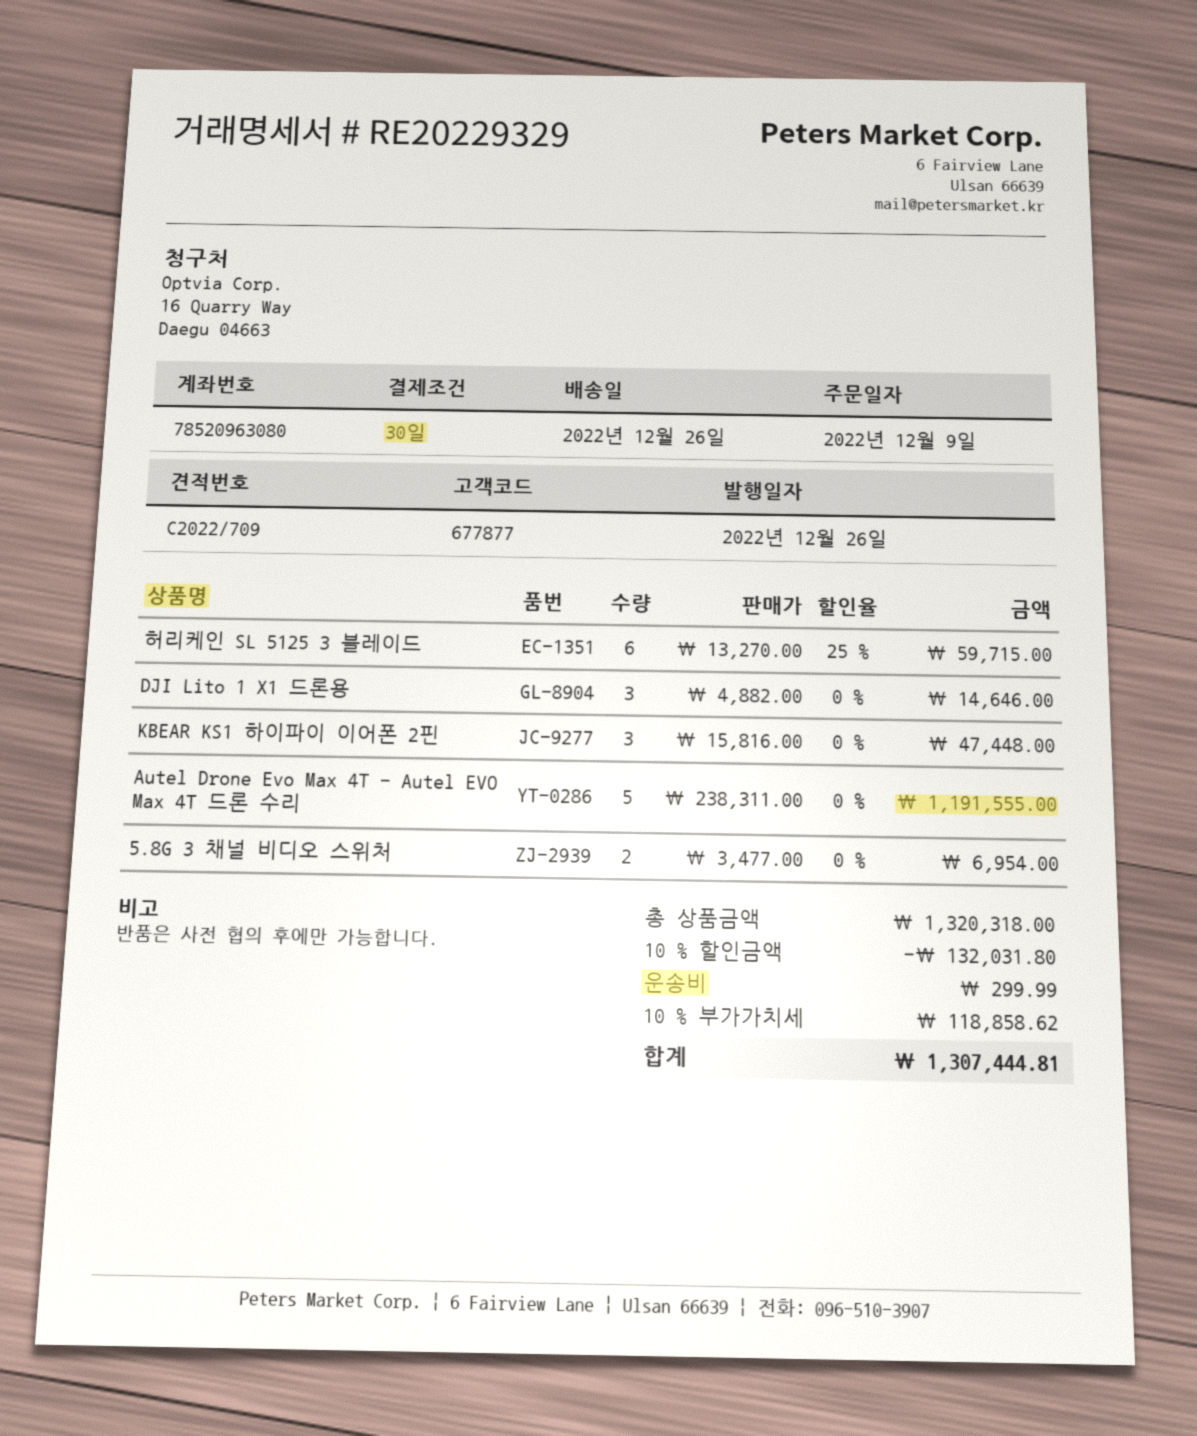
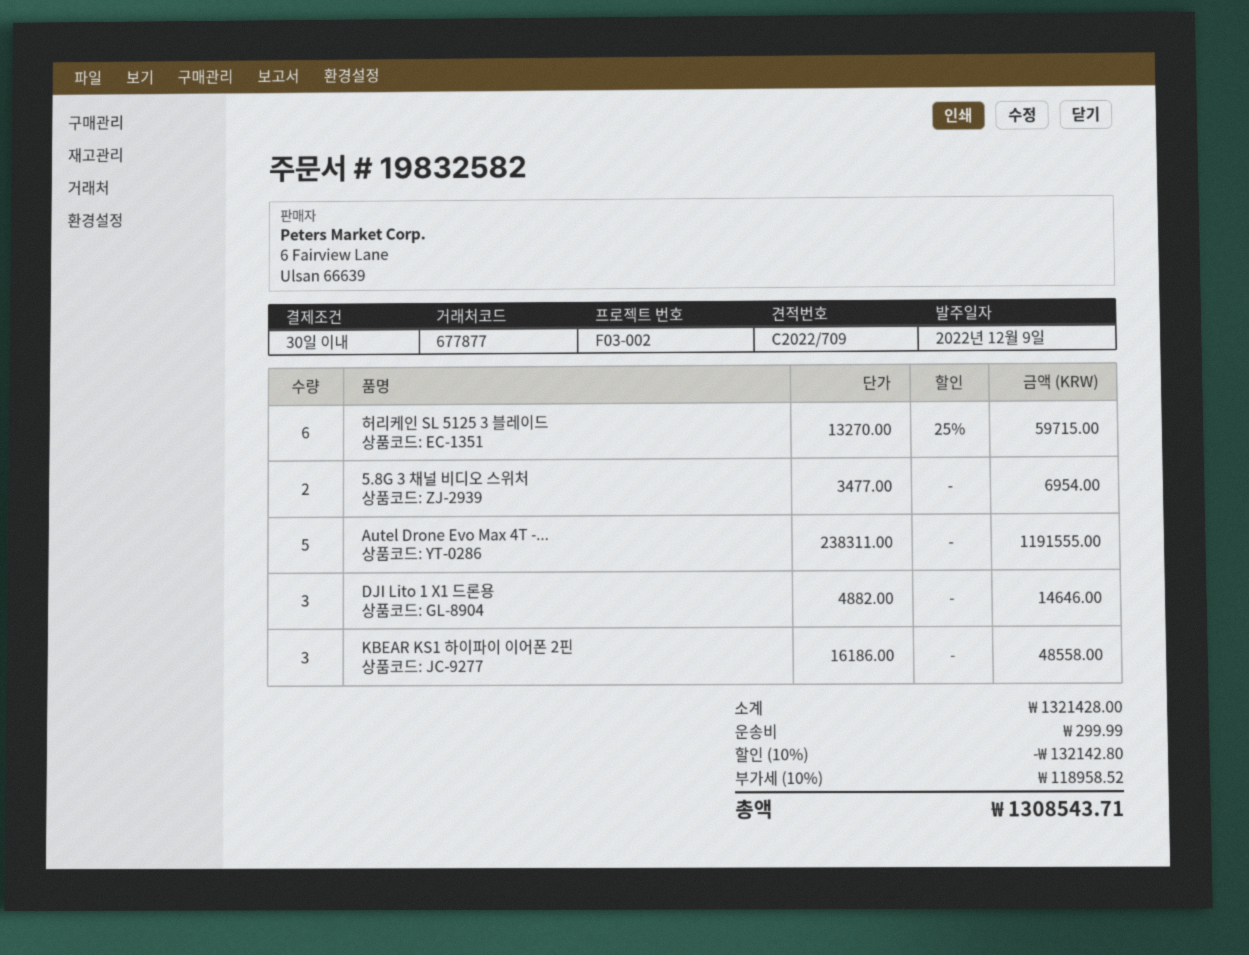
KBEAR KS1 하이파이 이어폰 2핀: 3 x 15816.00 = 47448.00 -> 3 x 16186.00 = 48558.00
subtotal: 1320318.00 -> 1321428.00
discount: 10% = 132031.80 -> 10% = 132142.80
tax: 10% = 118858.62 -> 10% = 118958.52
total: 1307444.81 -> 1308543.71

